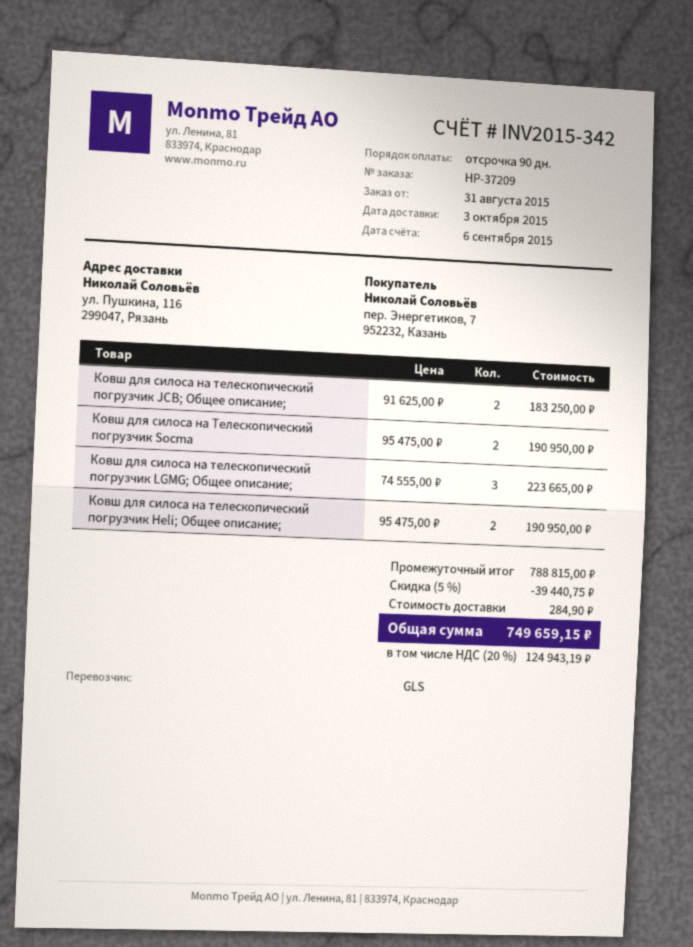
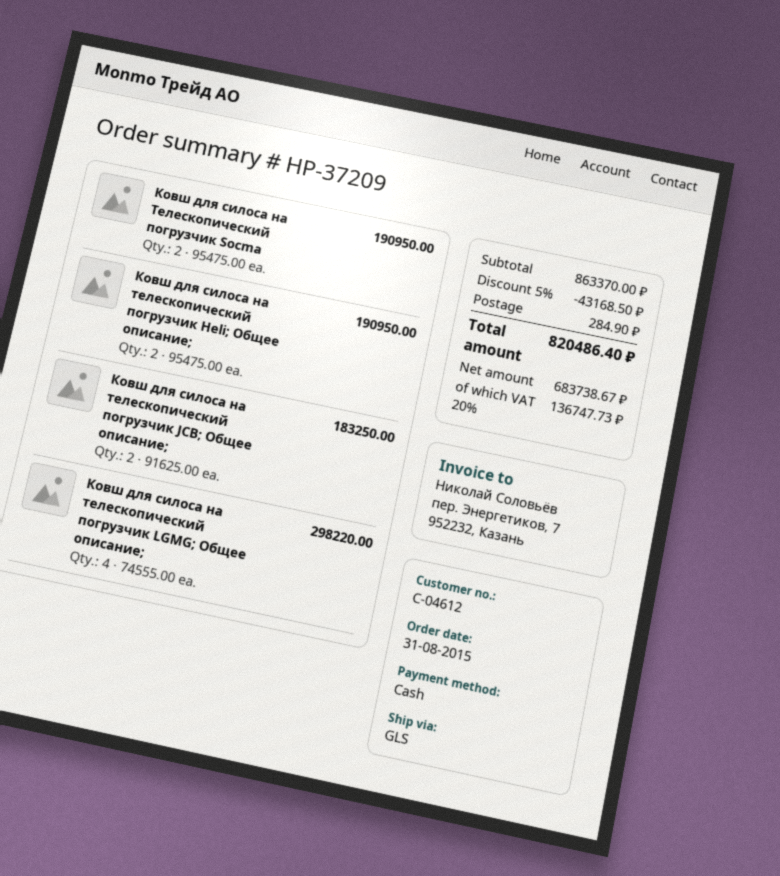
Ковш для силоса на телескопический погрузчик LGMG; Общее описание;: 3 x 74555.00 = 223665.00 -> 4 x 74555.00 = 298220.00
subtotal: 788815.00 -> 863370.00
discount: 5% = 39440.75 -> 5% = 43168.50
tax: 20% = 124943.19 -> 20% = 136747.73
total: 749659.15 -> 820486.40

